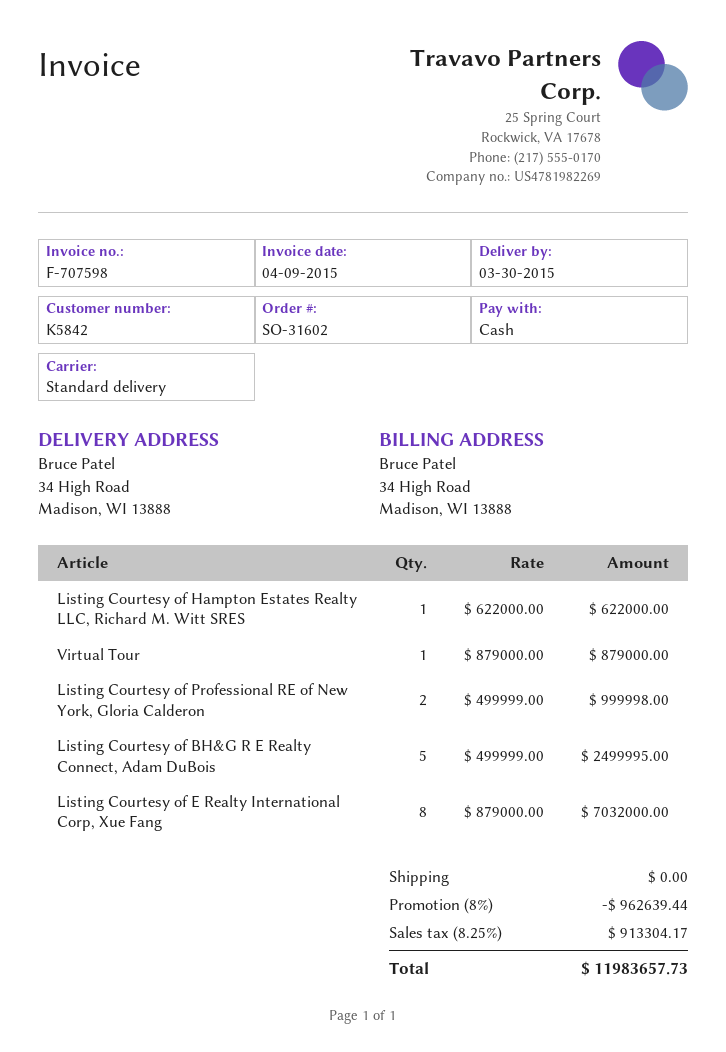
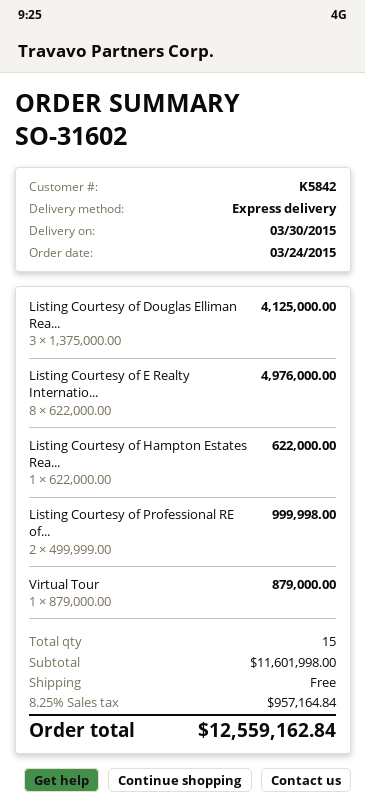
shipping method: standard -> express
Listing Courtesy of BH&G R E Realty Connect, Adam DuBois: 5 x 499999.00 = 2499995.00 -> none
Listing Courtesy of E Realty International Corp, Xue Fang: 8 x 879000.00 = 7032000.00 -> 8 x 622000.00 = 4976000.00
Listing Courtesy of Douglas Elliman Rea...: none -> 3 x 1375000.00 = 4125000.00
discount: 8% = 962639.44 -> none
tax: 8.25% = 913304.17 -> 8.25% = 957164.84
total: 11983657.73 -> 12559162.84

